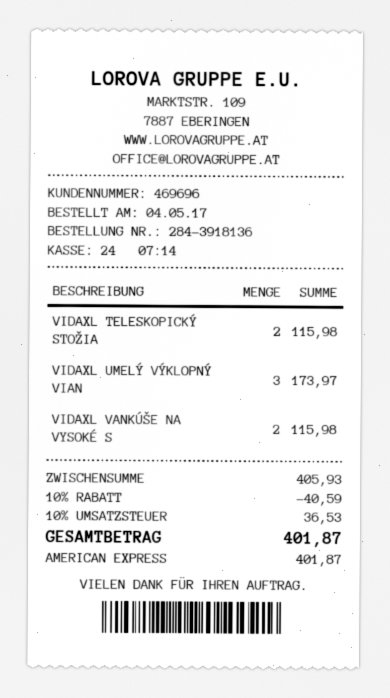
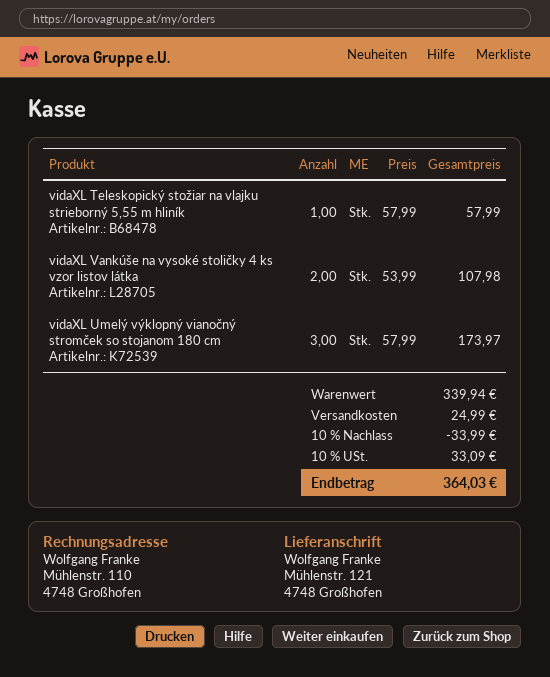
VIDAXL TELESKOPICKÝ STOŽIA: 2 for 115.98 -> 1 for 57.99
VIDAXL VANKÚŠE NA VYSOKÉ S: 2 for 115.98 -> 2 for 107.98
subtotal: 405.93 -> 339.94
discount: 10% = 40.59 -> 10% = 33.99
shipping: none -> 24.99
tax: 10% = 36.53 -> 10% = 33.09
total: 401.87 -> 364.03

